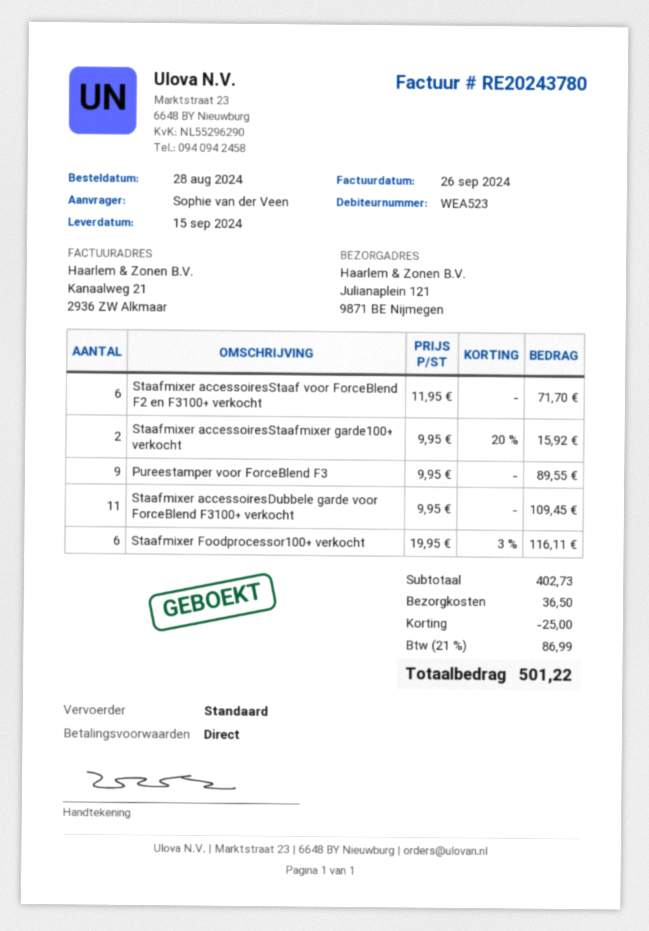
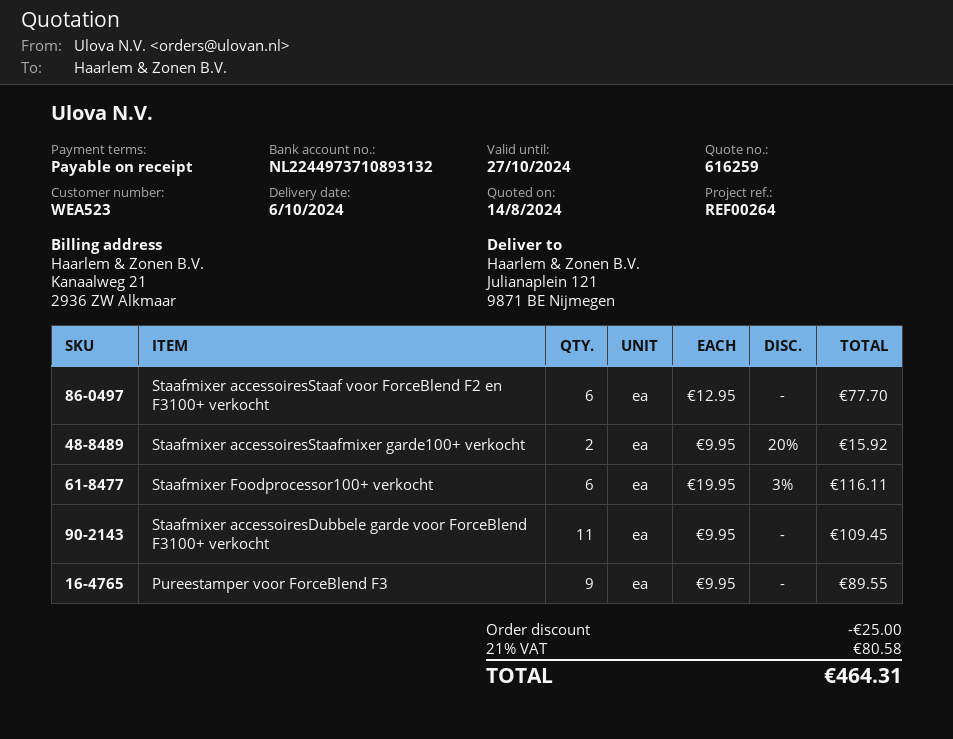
delivery date: 2024-09-15 -> 2024-10-06
Staafmixer accessoiresStaaf voor ForceBlend F2 en F3100+ verkocht: 6 x 11.95 = 71.70 -> 6 x 12.95 = 77.70
shipping: 36.50 -> none
tax: 21% = 86.99 -> 21% = 80.58
total: 501.22 -> 464.31

